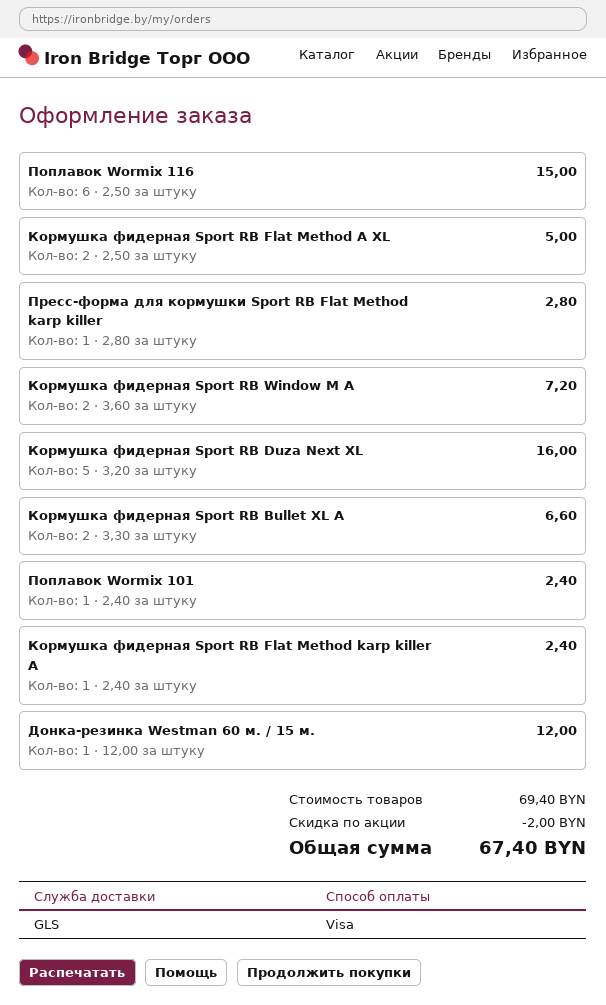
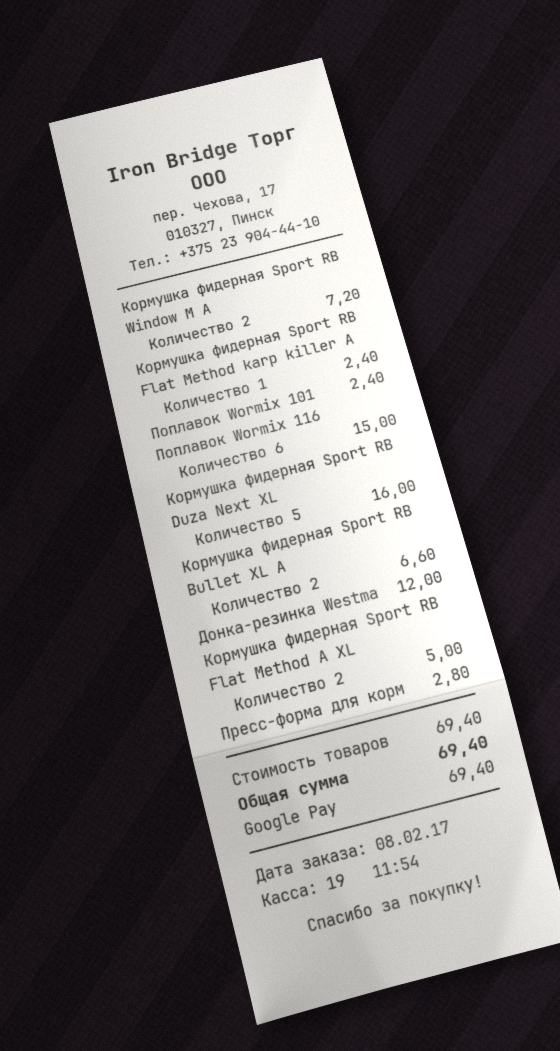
payment method: Visa -> Google Pay
discount: 2.00 -> none
total: 67.40 -> 69.40

